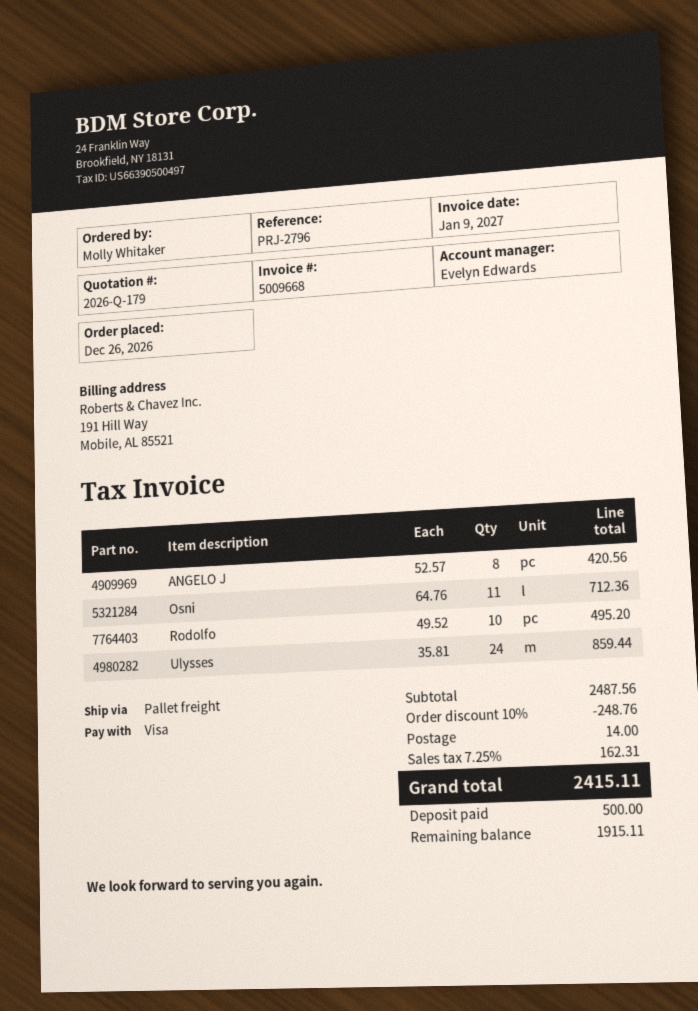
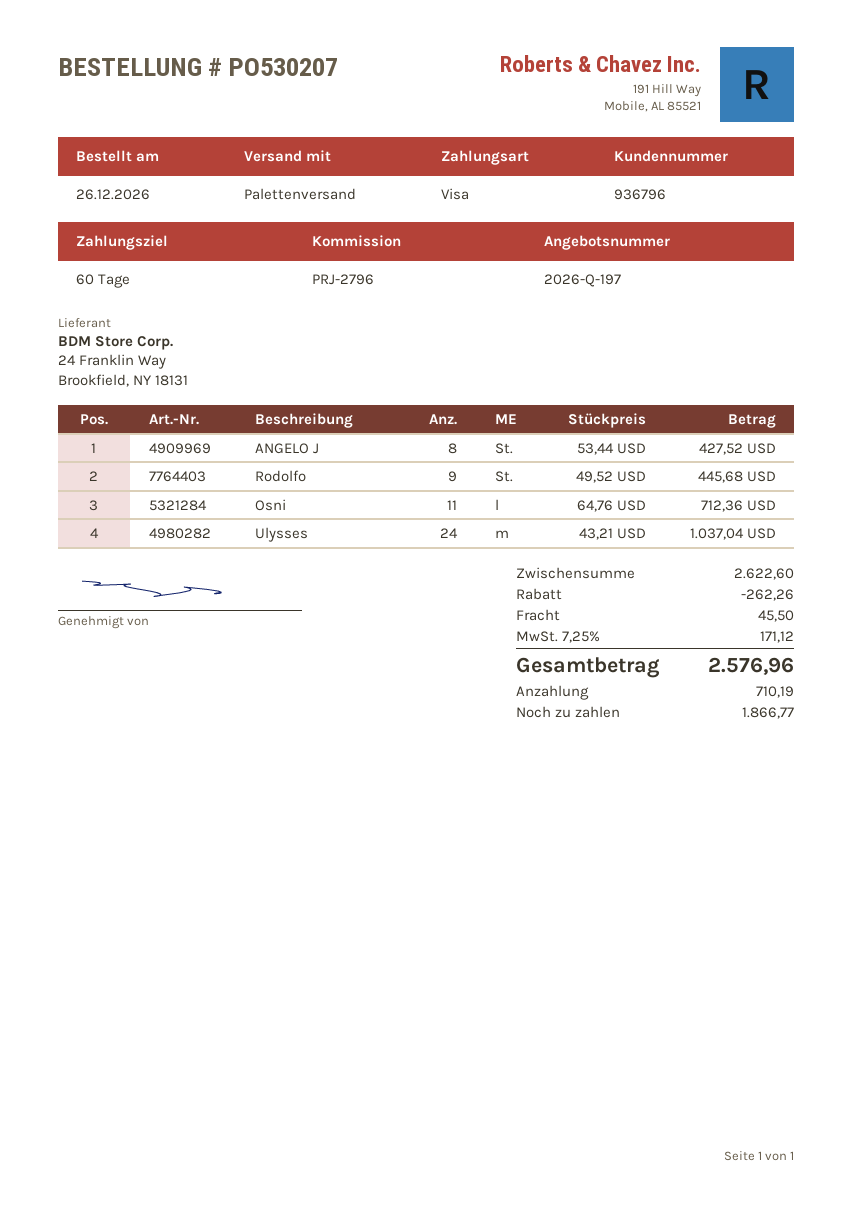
quote number: 2026-Q-179 -> 2026-Q-197
ANGELO J: 8 x 52.57 = 420.56 -> 8 x 53.44 = 427.52
Rodolfo: 10 x 49.52 = 495.20 -> 9 x 49.52 = 445.68
Ulysses: 24 x 35.81 = 859.44 -> 24 x 43.21 = 1037.04
subtotal: 2487.56 -> 2622.60
discount: 248.76 -> 262.26
shipping: 14.00 -> 45.50
tax: 7.25% = 162.31 -> 7.25% = 171.12
total: 2415.11 -> 2576.96
deposit: 500.00 -> 710.19
balance: 1915.11 -> 1866.77

